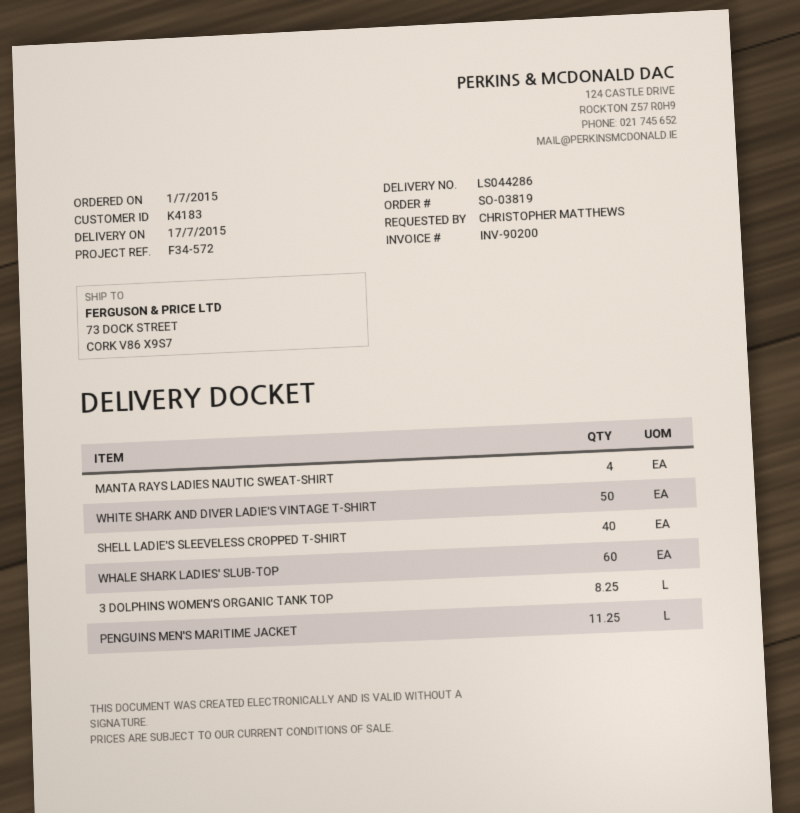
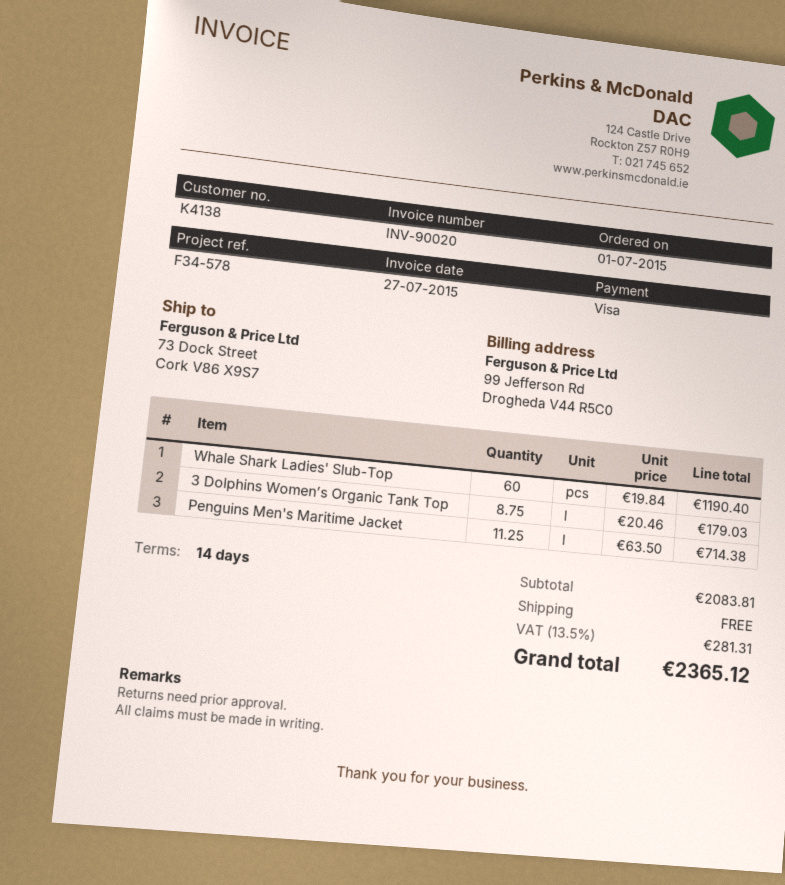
invoice number: INV-90200 -> INV-90020
customer number: K4183 -> K4138
reference: F34-572 -> F34-578
MANTA RAYS LADIES NAUTIC SWEAT-SHIRT: 4 -> none
WHITE SHARK AND DIVER LADIE'S VINTAGE T-SHIRT: 50 -> none
SHELL LADIE'S SLEEVELESS CROPPED T-SHIRT: 40 -> none
3 DOLPHINS WOMEN’S ORGANIC TANK TOP: 8.25 -> 8.75

